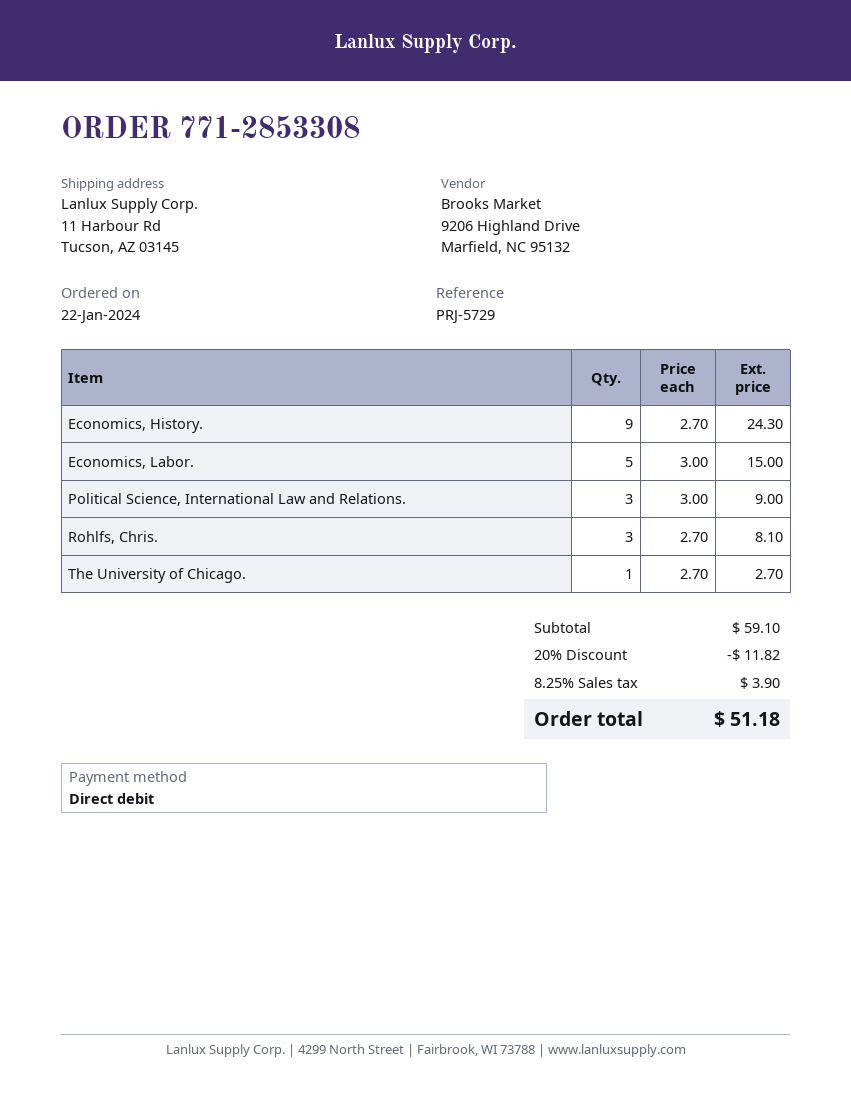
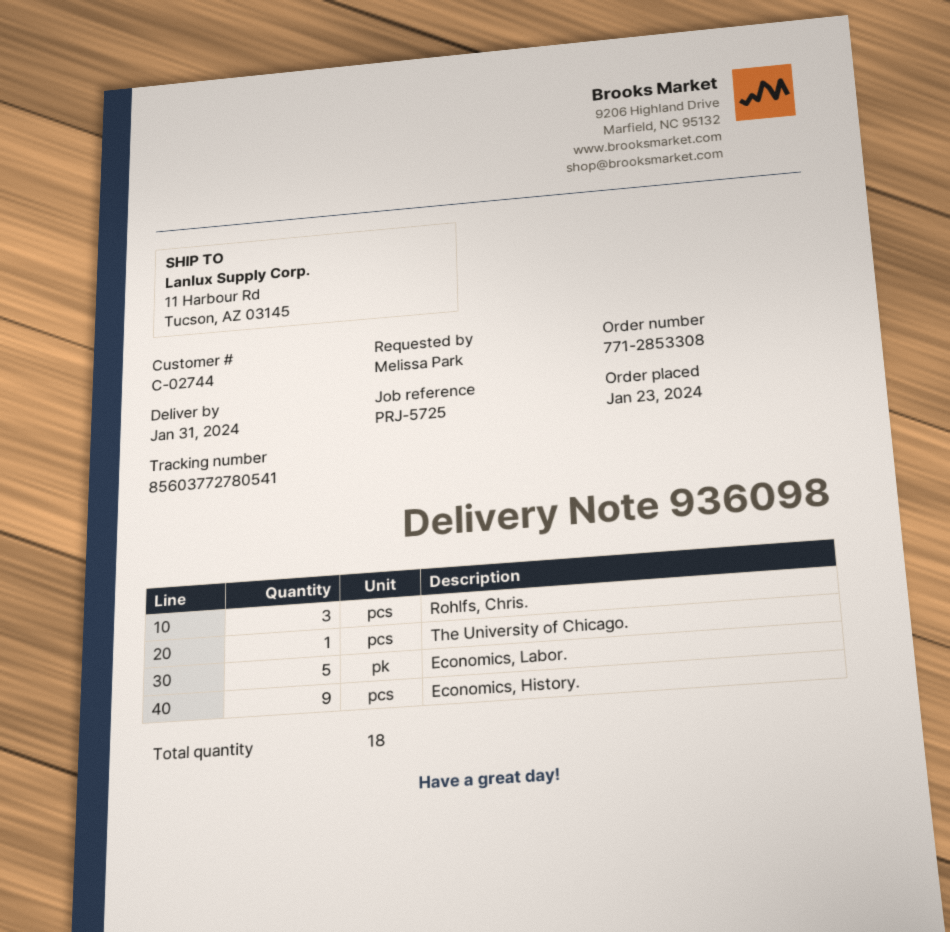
order date: 2024-01-22 -> 2024-01-23
reference: PRJ-5729 -> PRJ-5725
Political Science, International Law and Relations.: 3 -> none

